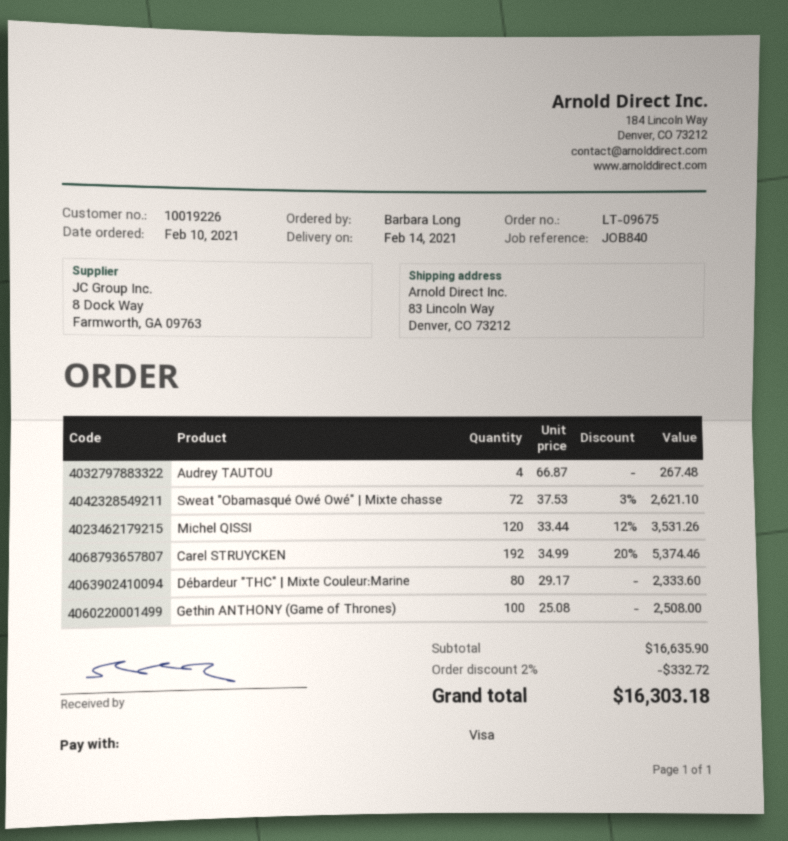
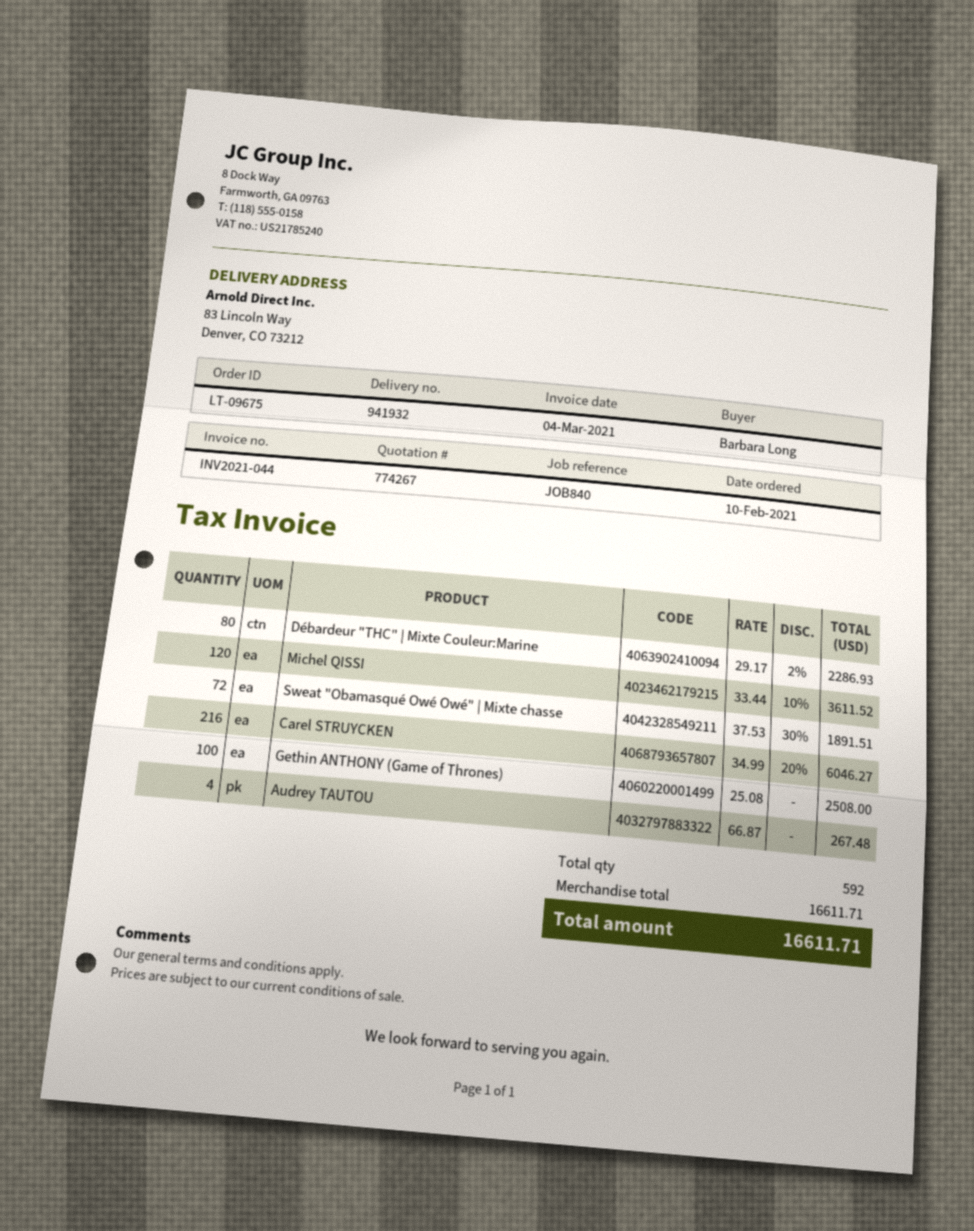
Sweat "Obamasqué Owé Owé" | Mixte chasse: 72 x 37.53 - 3% = 2621.10 -> 72 x 37.53 - 30% = 1891.51
Michel QISSI: 120 x 33.44 - 12% = 3531.26 -> 120 x 33.44 - 10% = 3611.52
Carel STRUYCKEN: 192 x 34.99 - 20% = 5374.46 -> 216 x 34.99 - 20% = 6046.27
Débardeur "THC" | Mixte Couleur:Marine: 80 x 29.17 = 2333.60 -> 80 x 29.17 - 2% = 2286.93
subtotal: 16635.90 -> 16611.71
discount: 2% = 332.72 -> none
total: 16303.18 -> 16611.71

